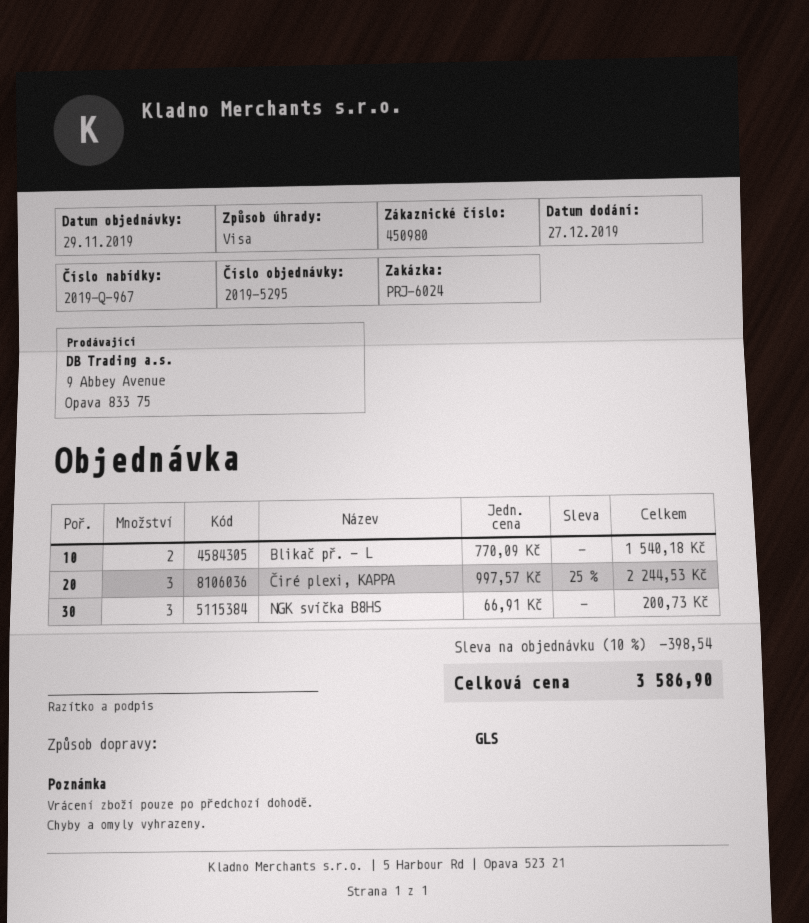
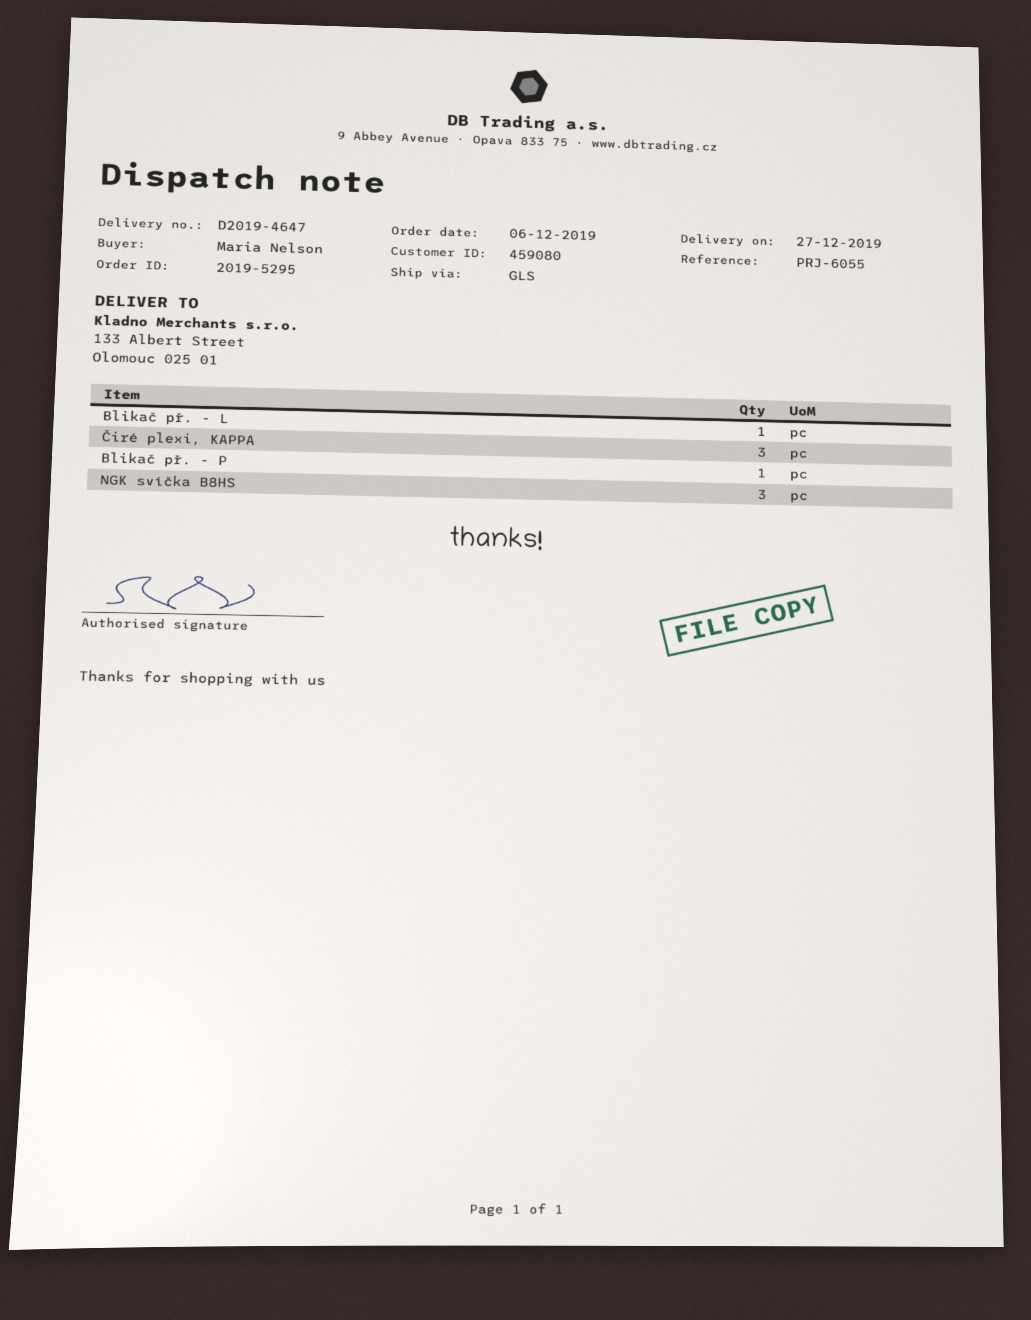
order date: 2019-11-29 -> 2019-12-06
customer number: 450980 -> 459080
reference: PRJ-6024 -> PRJ-6055
Blikač př. - L: 2 -> 1
Blikač př. - P: none -> 1

